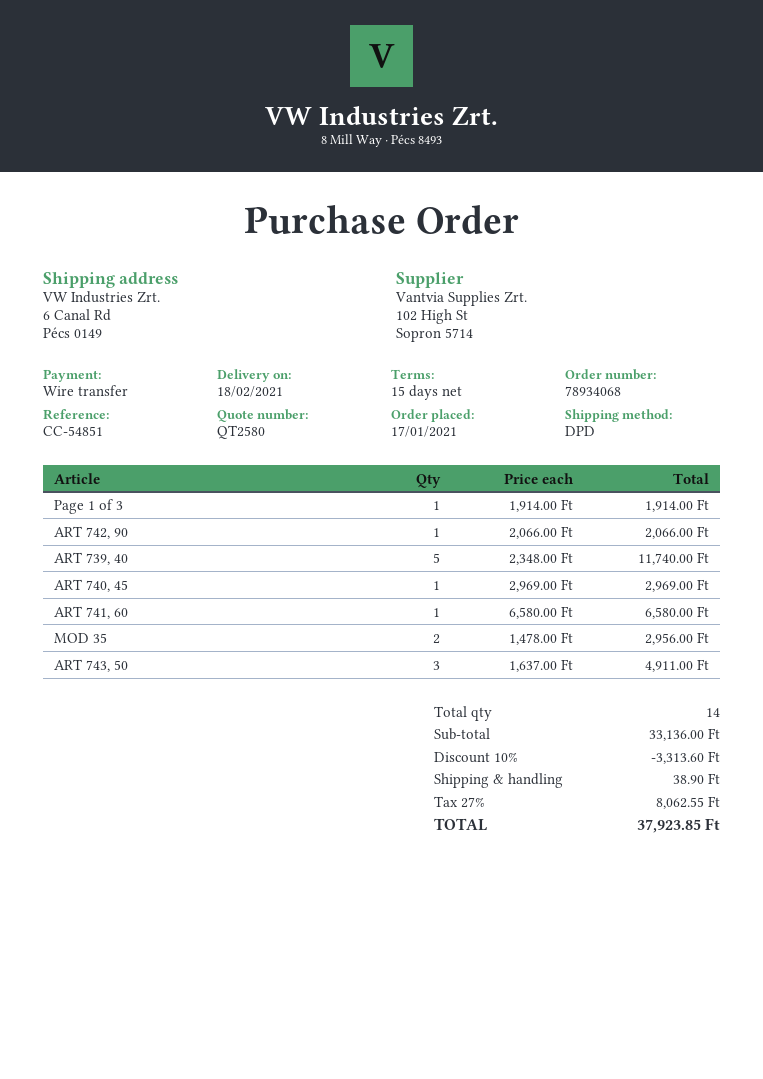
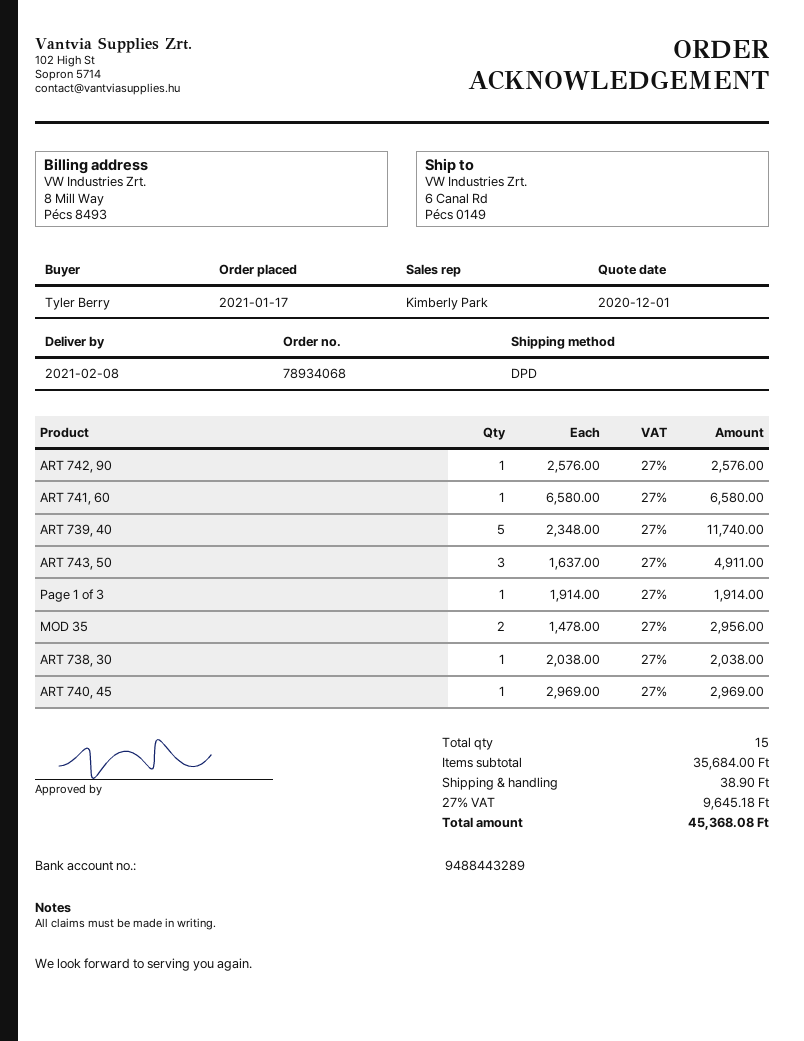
delivery date: 2021-02-18 -> 2021-02-08
ART 742, 90: 1 x 2066.00 = 2066.00 -> 1 x 2576.00 = 2576.00
ART 738, 30: none -> 1 x 2038.00 = 2038.00
total quantity: 14 -> 15
subtotal: 33136.00 -> 35684.00
discount: 10% = 3313.60 -> none
tax: 27% = 8062.55 -> 27% = 9645.18
total: 37923.85 -> 45368.08

